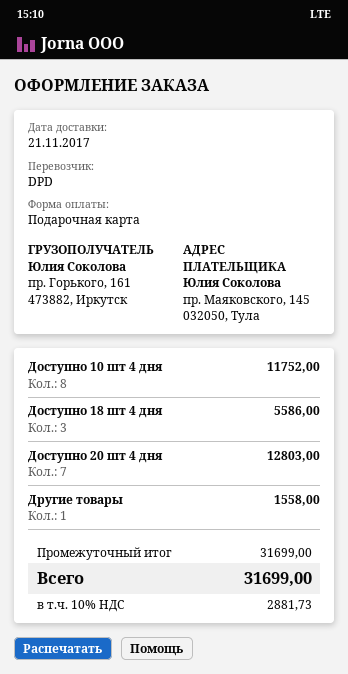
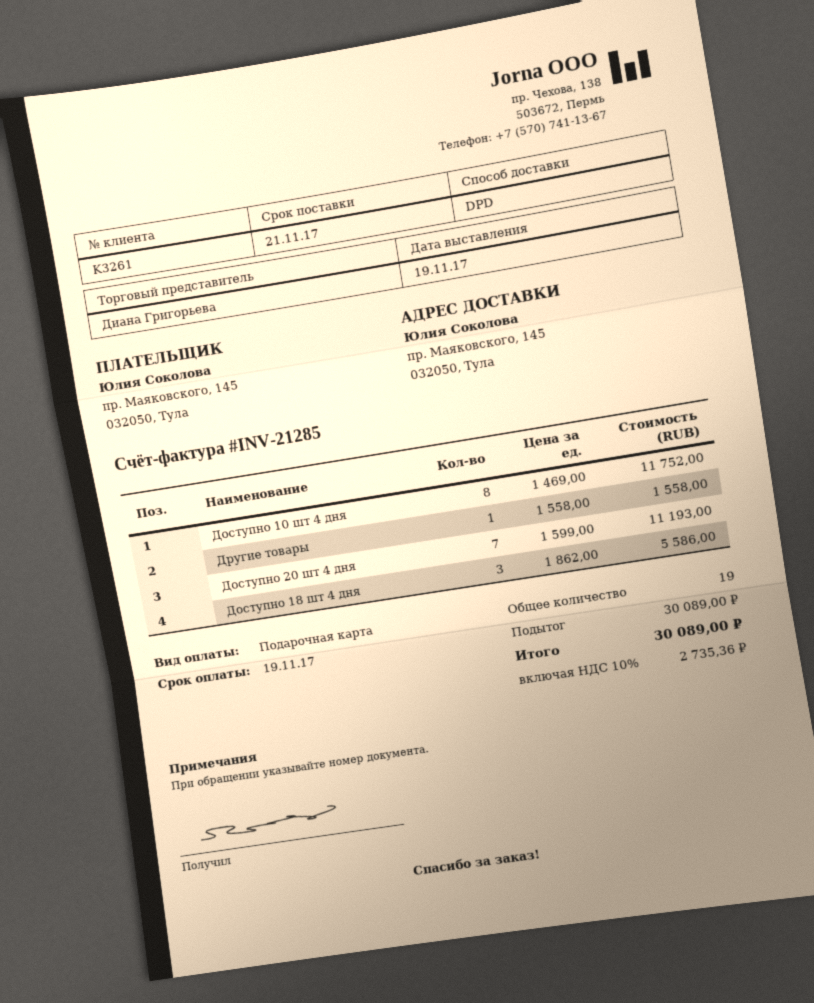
ship to: пр. Горького, 161, 473882, Иркутск -> пр. Маяковского, 145, 032050, Тула
Доступно 20 шт 4 дня: 7 for 12803.00 -> 7 for 11193.00
subtotal: 31699.00 -> 30089.00
tax: 10% = 2881.73 -> 10% = 2735.36
total: 31699.00 -> 30089.00

